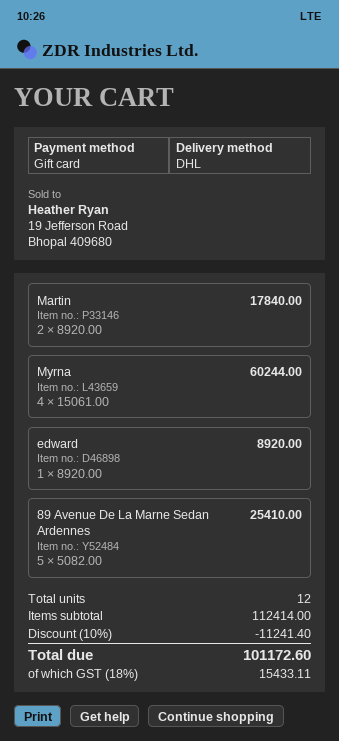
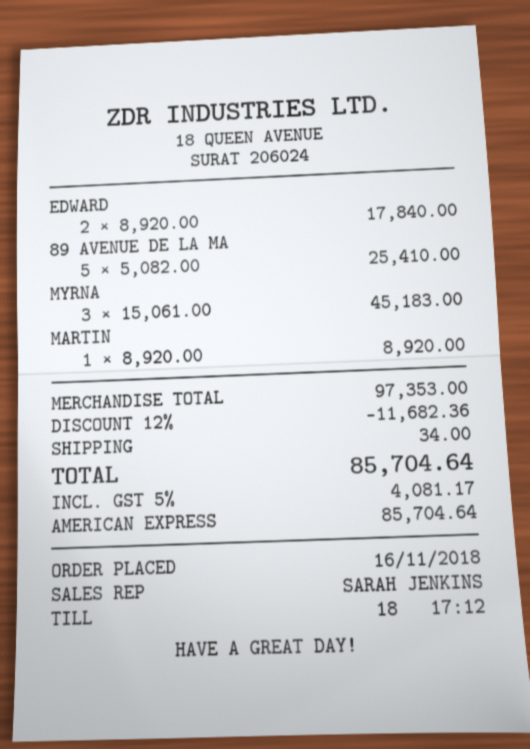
payment method: gift card -> American Express
Martin: 2 x 8920.00 = 17840.00 -> 1 x 8920.00 = 8920.00
Myrna: 4 x 15061.00 = 60244.00 -> 3 x 15061.00 = 45183.00
edward: 1 x 8920.00 = 8920.00 -> 2 x 8920.00 = 17840.00
subtotal: 112414.00 -> 97353.00
discount: 10% = 11241.40 -> 12% = 11682.36
shipping: none -> 34.00
tax: 18% = 15433.11 -> 5% = 4081.17
total: 101172.60 -> 85704.64

